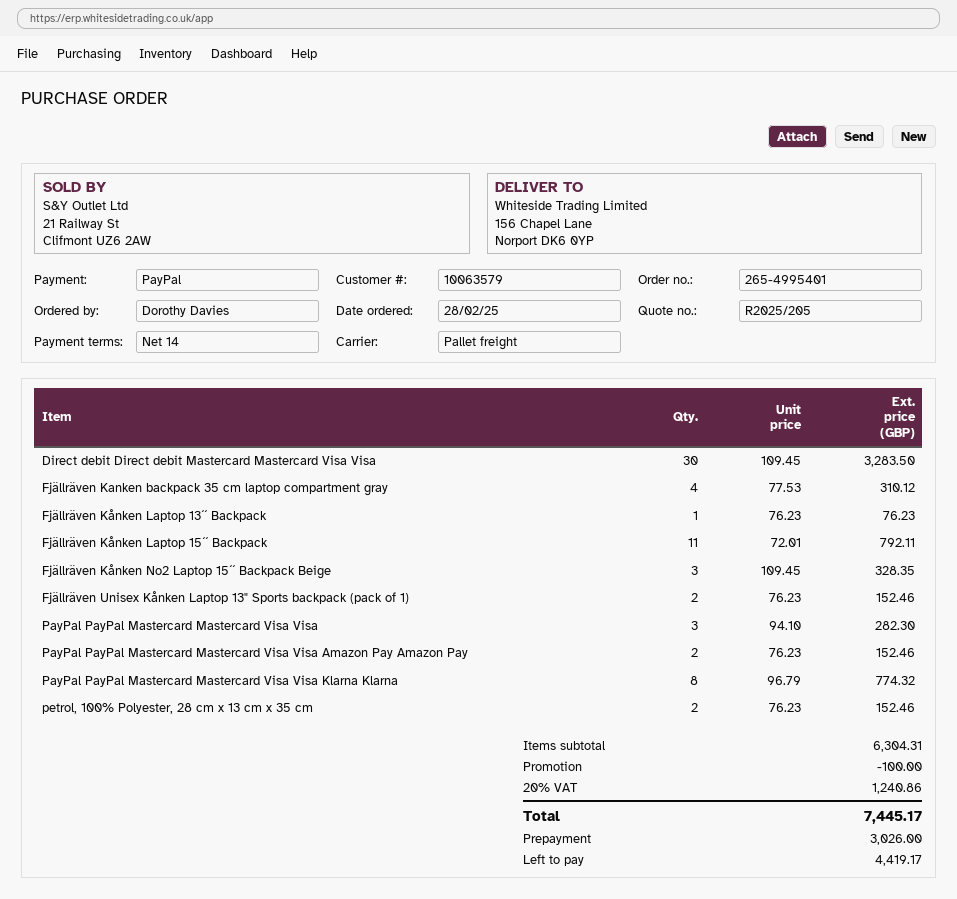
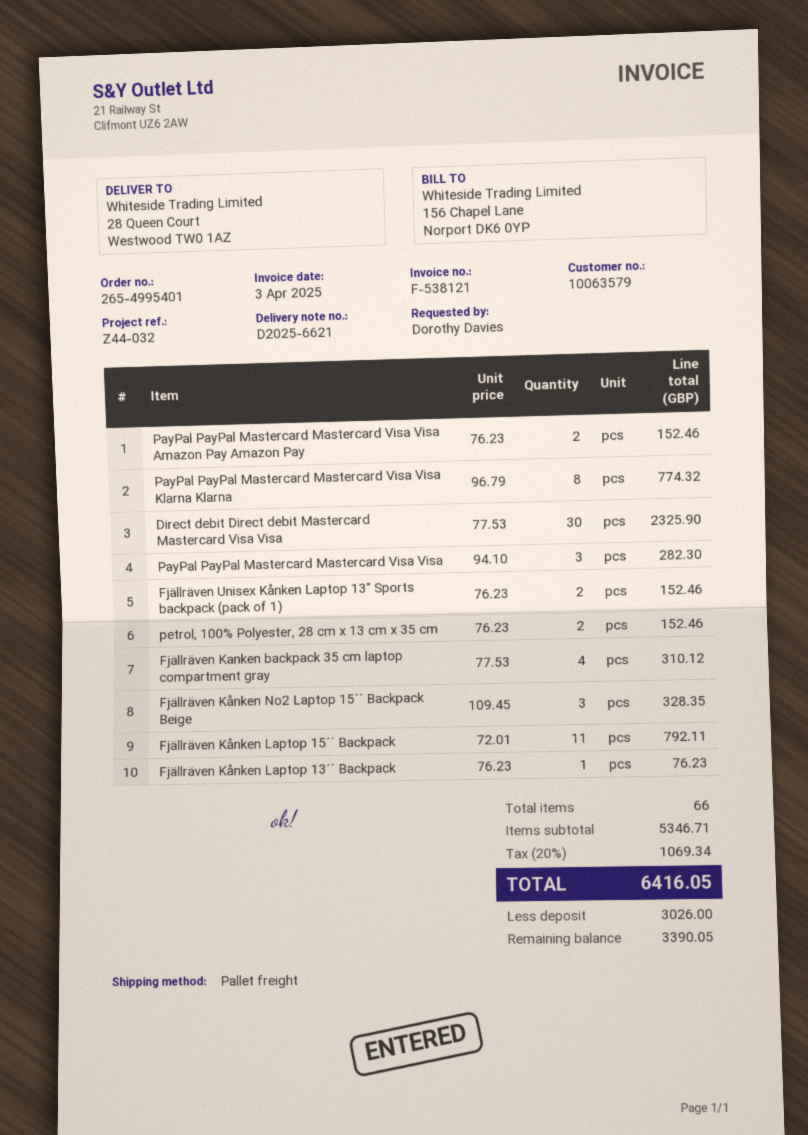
ship to: 156 Chapel Lane, Norport DK6 0YP -> 28 Queen Court, Westwood TW0 1AZ
Direct debit Direct debit Mastercard Mastercard Visa Visa: 30 x 109.45 = 3283.50 -> 30 x 77.53 = 2325.90
subtotal: 6304.31 -> 5346.71
discount: 100.00 -> none
tax: 20% = 1240.86 -> 20% = 1069.34
total: 7445.17 -> 6416.05
balance: 4419.17 -> 3390.05

